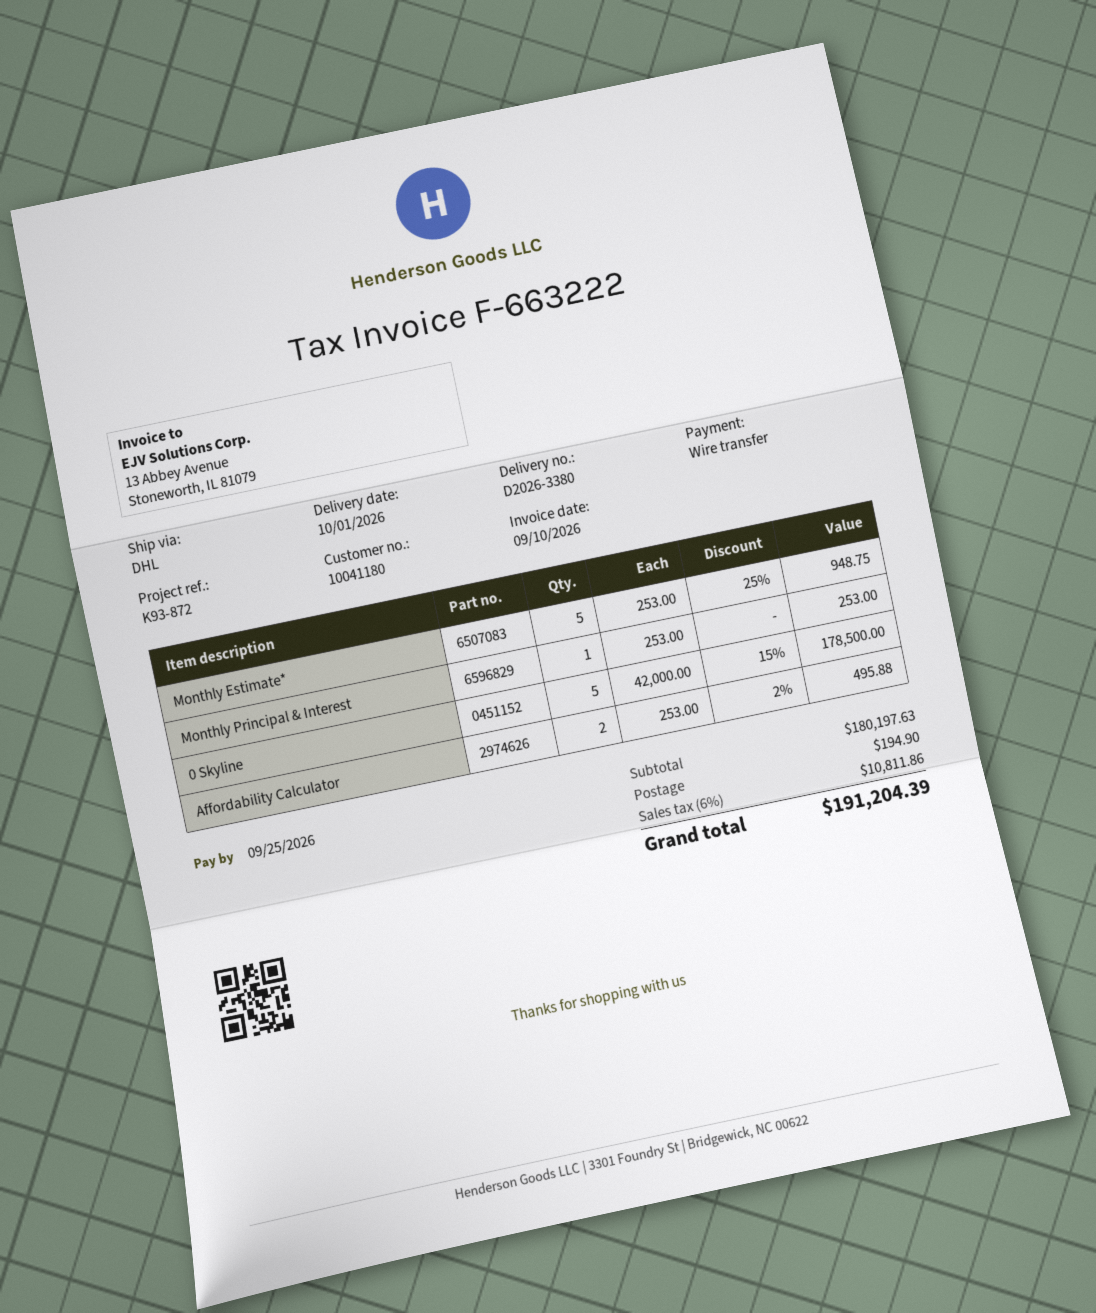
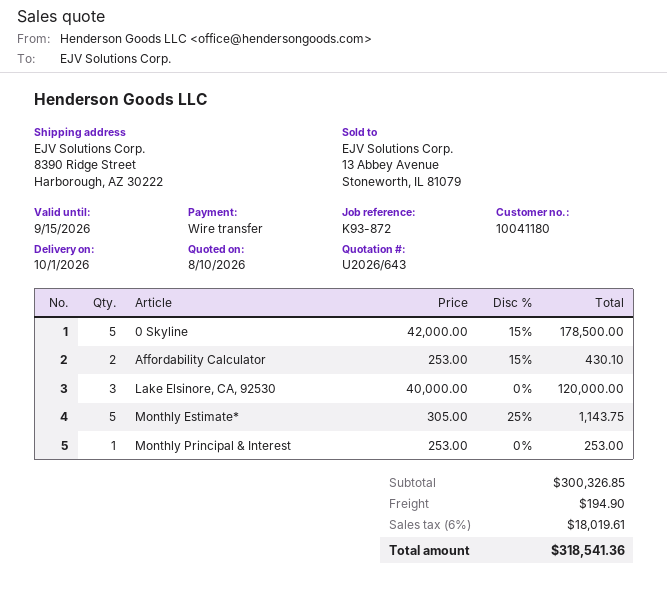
Monthly Estimate*: 5 x 253.00 - 25% = 948.75 -> 5 x 305.00 - 25% = 1143.75
Affordability Calculator: 2 x 253.00 - 2% = 495.88 -> 2 x 253.00 - 15% = 430.10
Lake Elsinore, CA, 92530: none -> 3 x 40000.00 = 120000.00
subtotal: 180197.63 -> 300326.85
tax: 6% = 10811.86 -> 6% = 18019.61
total: 191204.39 -> 318541.36

